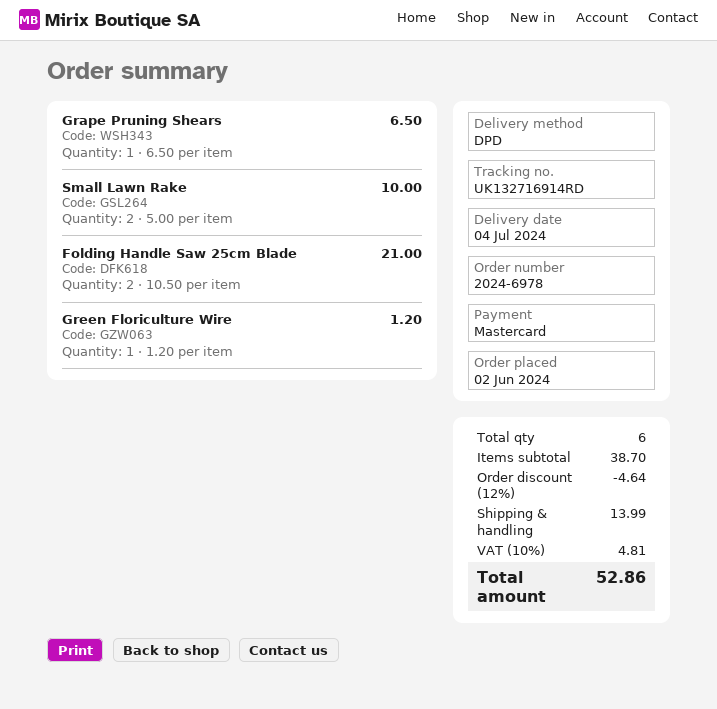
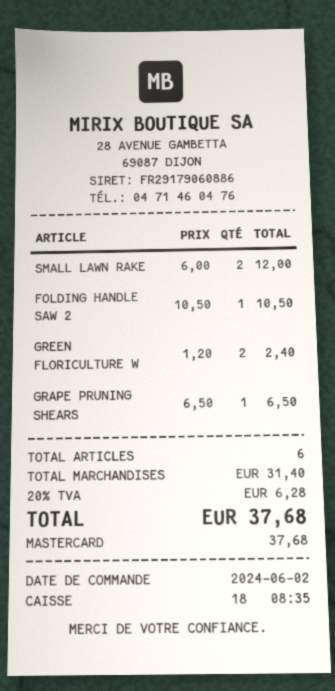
Small Lawn Rake: 2 x 5.00 = 10.00 -> 2 x 6.00 = 12.00
Folding Handle Saw 25cm Blade: 2 x 10.50 = 21.00 -> 1 x 10.50 = 10.50
Green Floriculture Wire: 1 x 1.20 = 1.20 -> 2 x 1.20 = 2.40
subtotal: 38.70 -> 31.40
discount: 12% = 4.64 -> none
shipping: 13.99 -> none
tax: 10% = 4.81 -> 20% = 6.28
total: 52.86 -> 37.68

